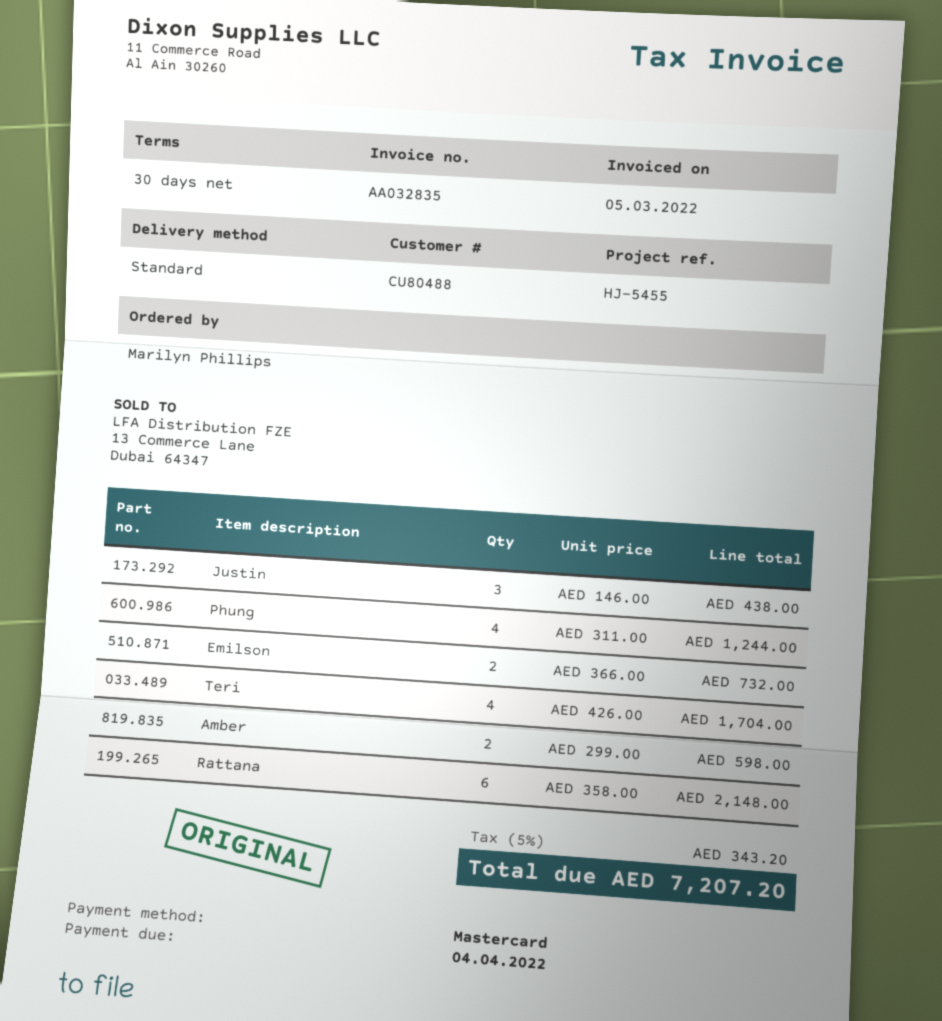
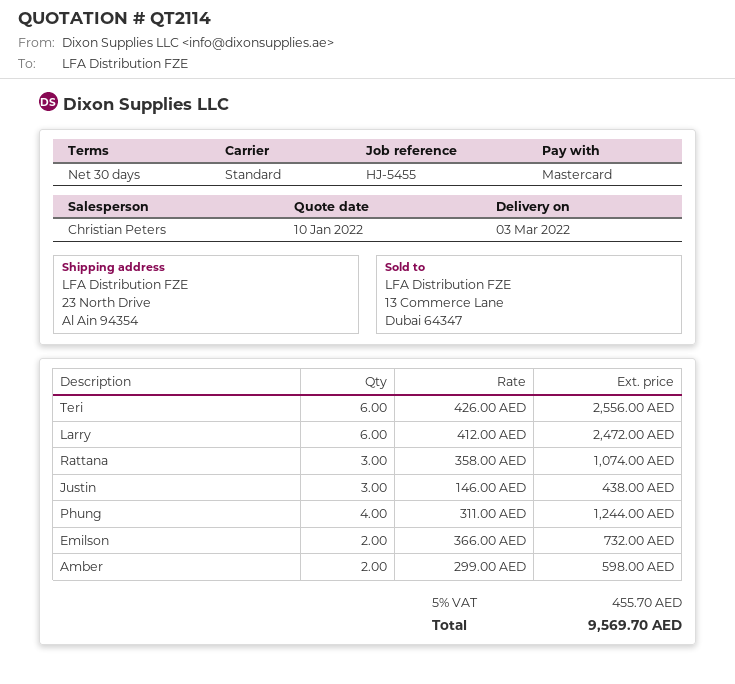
Teri: 4 x 426.00 = 1704.00 -> 6 x 426.00 = 2556.00
Rattana: 6 x 358.00 = 2148.00 -> 3 x 358.00 = 1074.00
Larry: none -> 6 x 412.00 = 2472.00
tax: 5% = 343.20 -> 5% = 455.70
total: 7207.20 -> 9569.70

